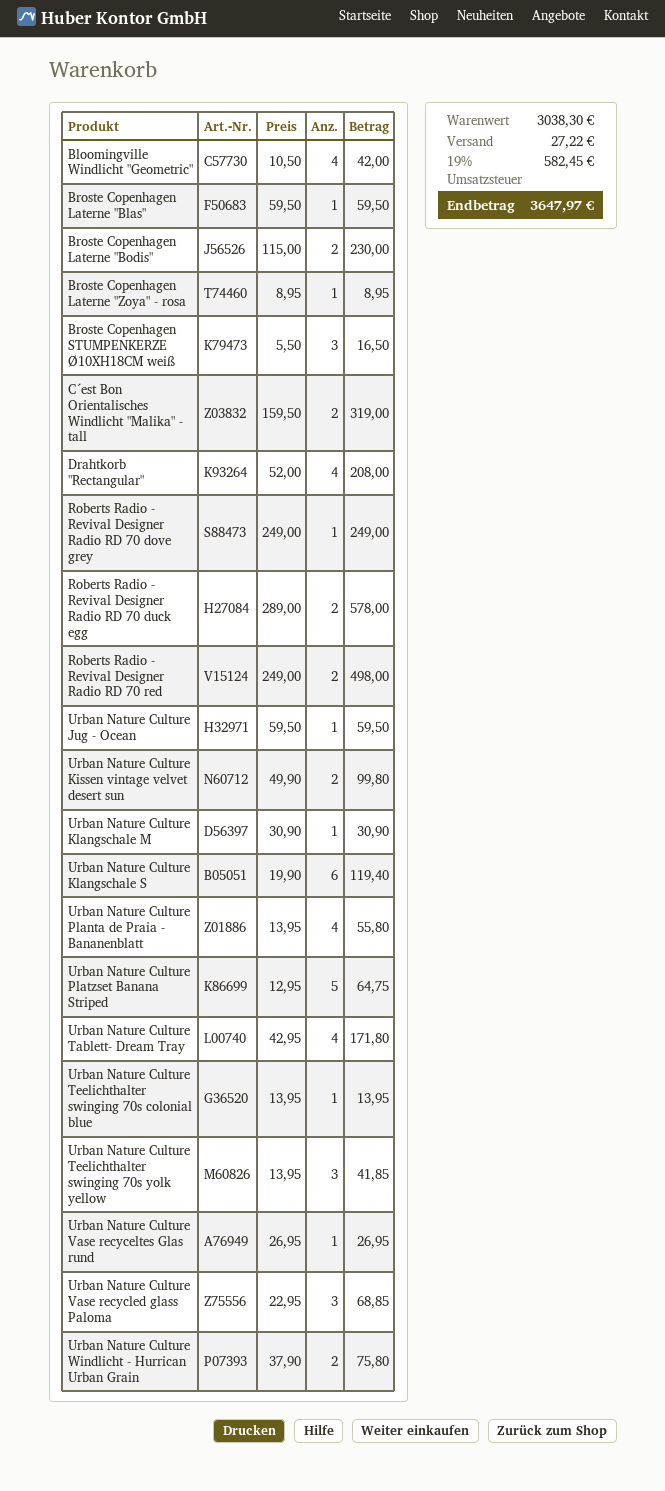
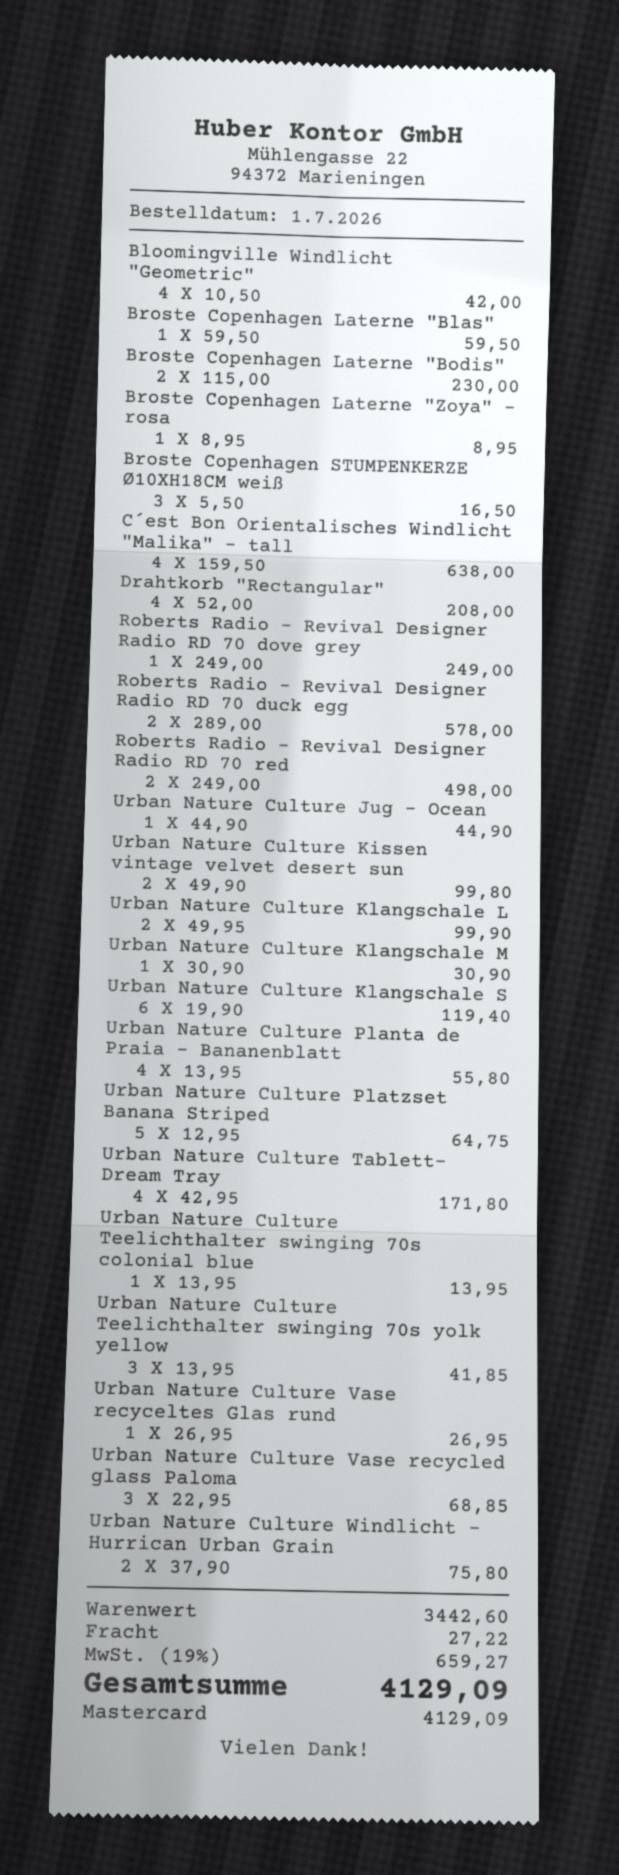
C´est Bon Orientalisches Windlicht "Malika" - tall: 2 x 159.50 = 319.00 -> 4 x 159.50 = 638.00
Urban Nature Culture Jug - Ocean: 1 x 59.50 = 59.50 -> 1 x 44.90 = 44.90
Urban Nature Culture Klangschale L: none -> 2 x 49.95 = 99.90
subtotal: 3038.30 -> 3442.60
tax: 19% = 582.45 -> 19% = 659.27
total: 3647.97 -> 4129.09

